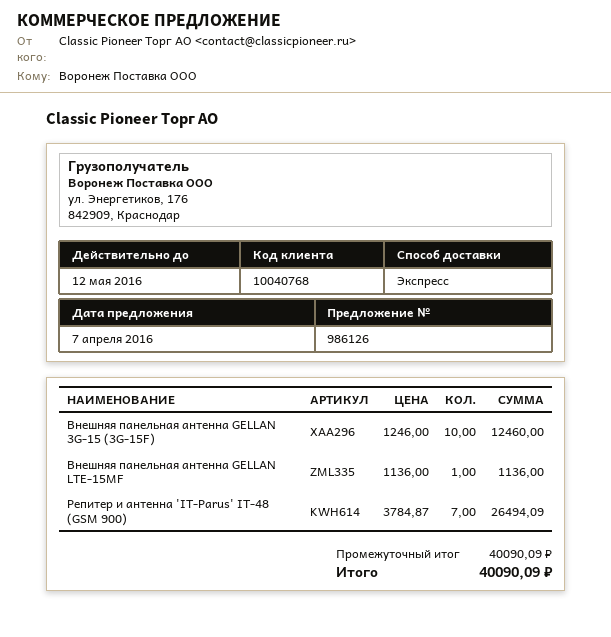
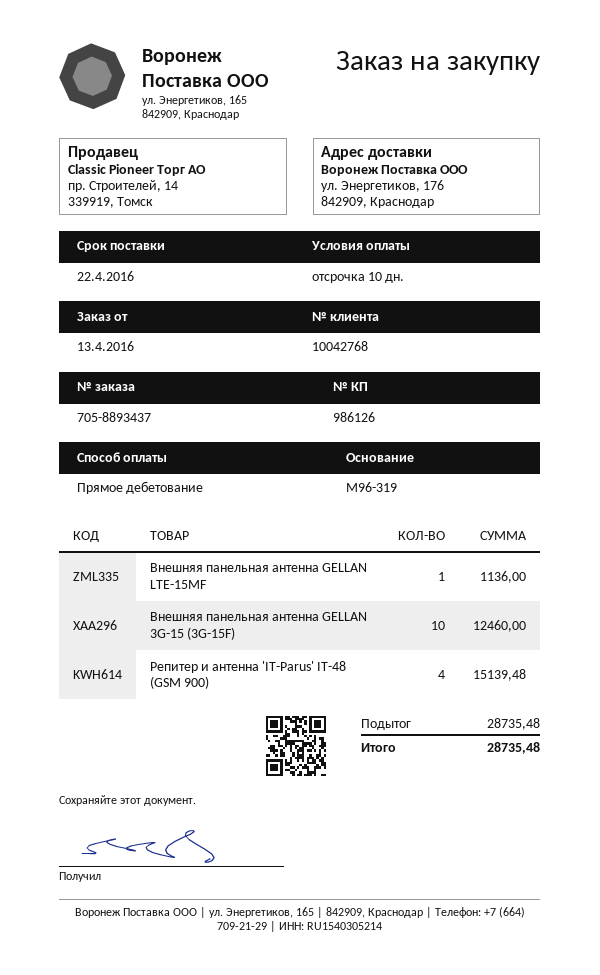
customer number: 10040768 -> 10042768
Репитер и антенна 'IT-Parus' IT-48 (GSM 900): 7 for 26494.09 -> 4 for 15139.48
subtotal: 40090.09 -> 28735.48
total: 40090.09 -> 28735.48

